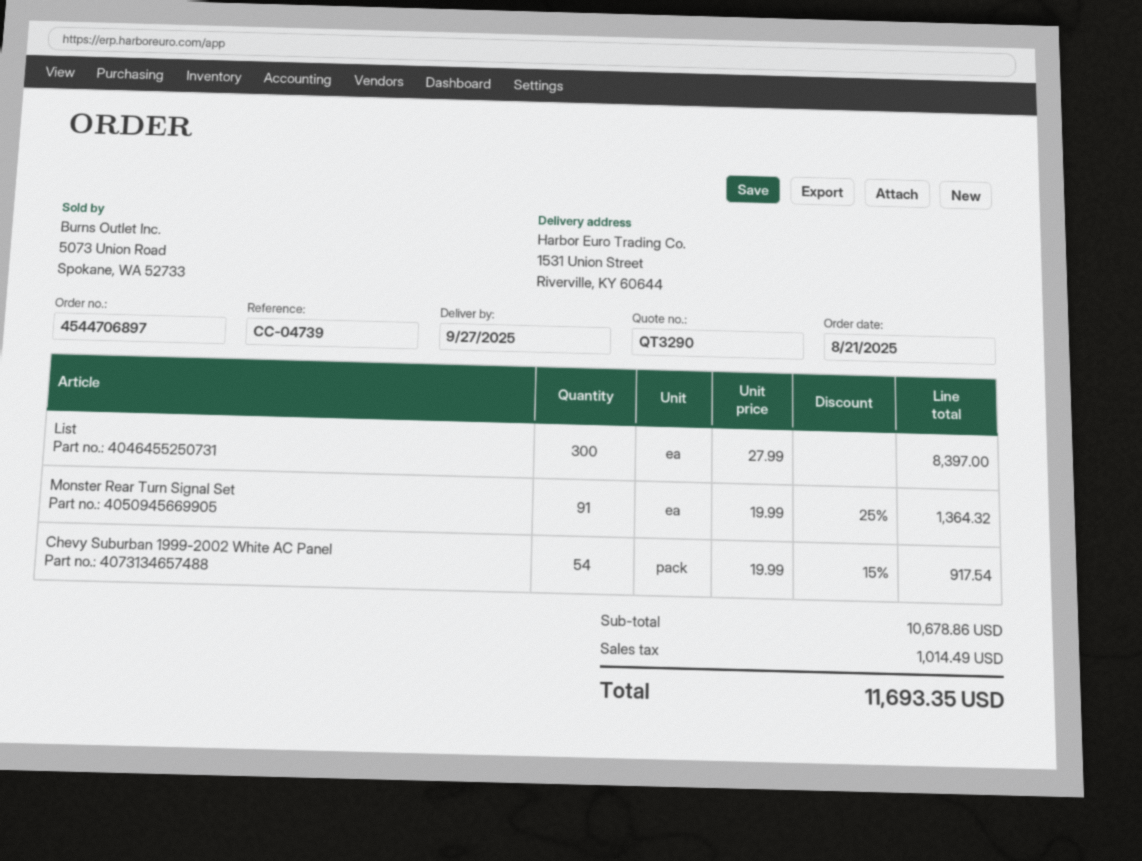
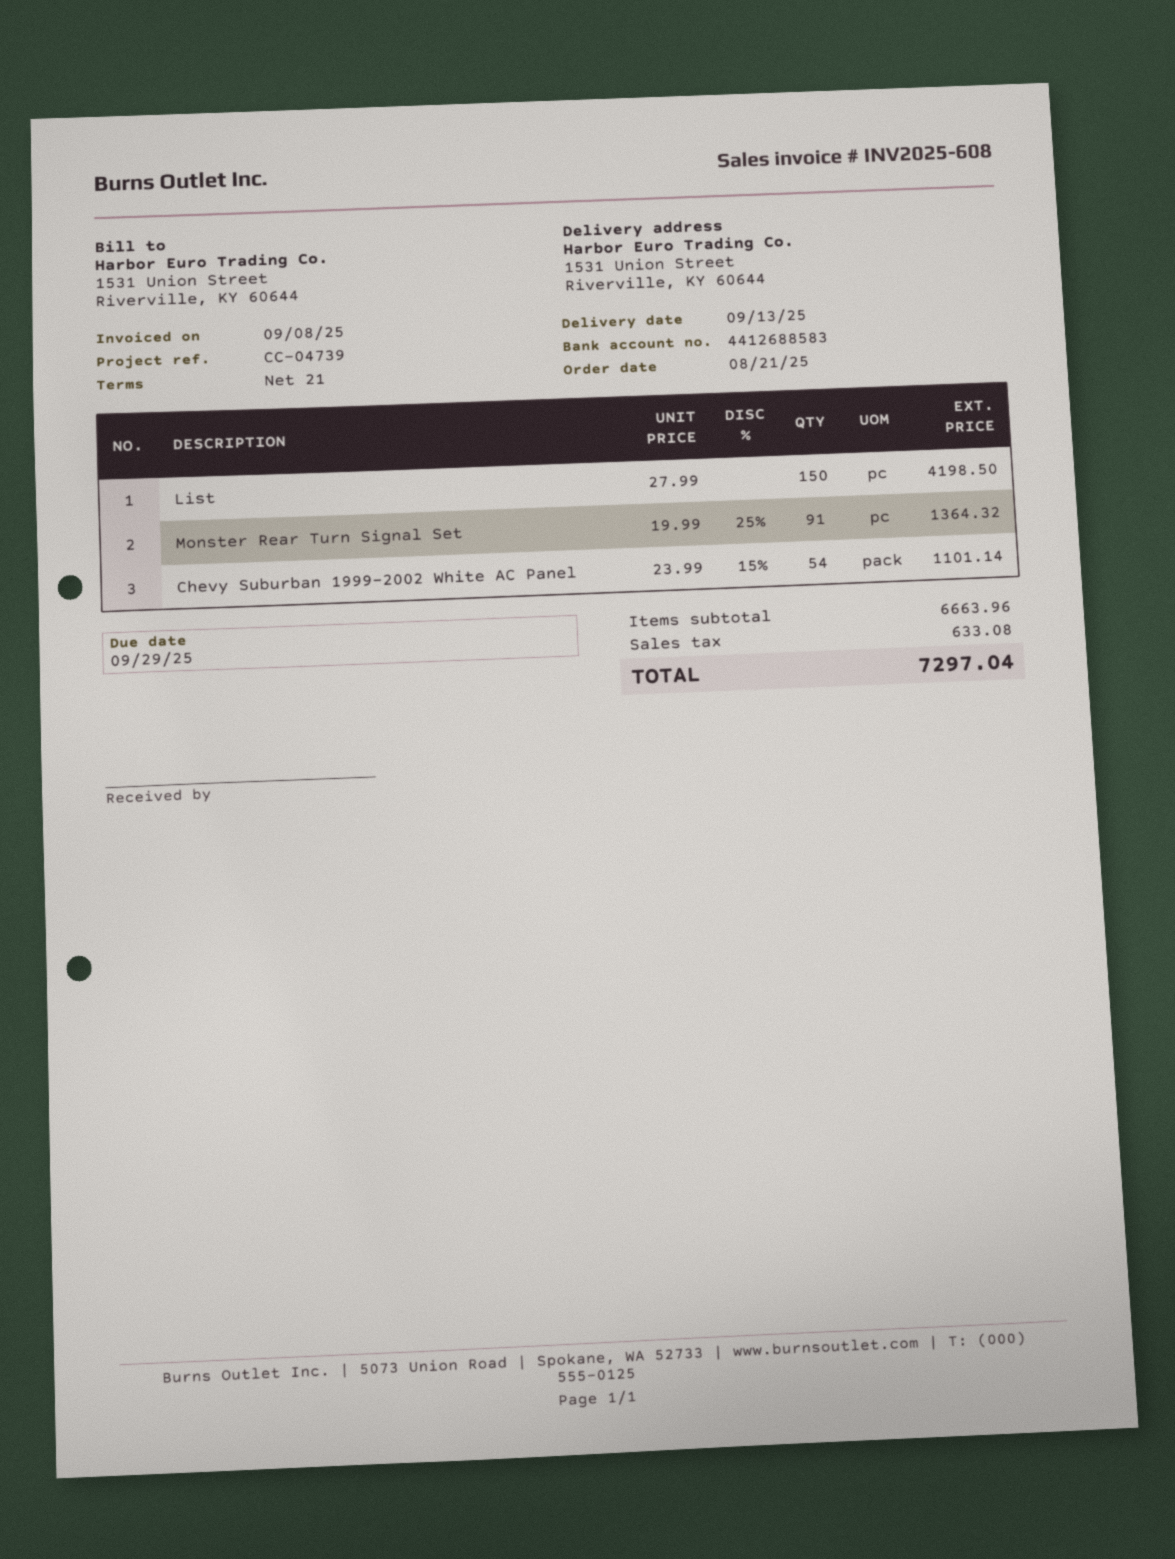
delivery date: 2025-09-27 -> 2025-09-13
List: 300 x 27.99 = 8397.00 -> 150 x 27.99 = 4198.50
Chevy Suburban 1999-2002 White AC Panel: 54 x 19.99 - 15% = 917.54 -> 54 x 23.99 - 15% = 1101.14
subtotal: 10678.86 -> 6663.96
tax: 1014.49 -> 633.08
total: 11693.35 -> 7297.04

